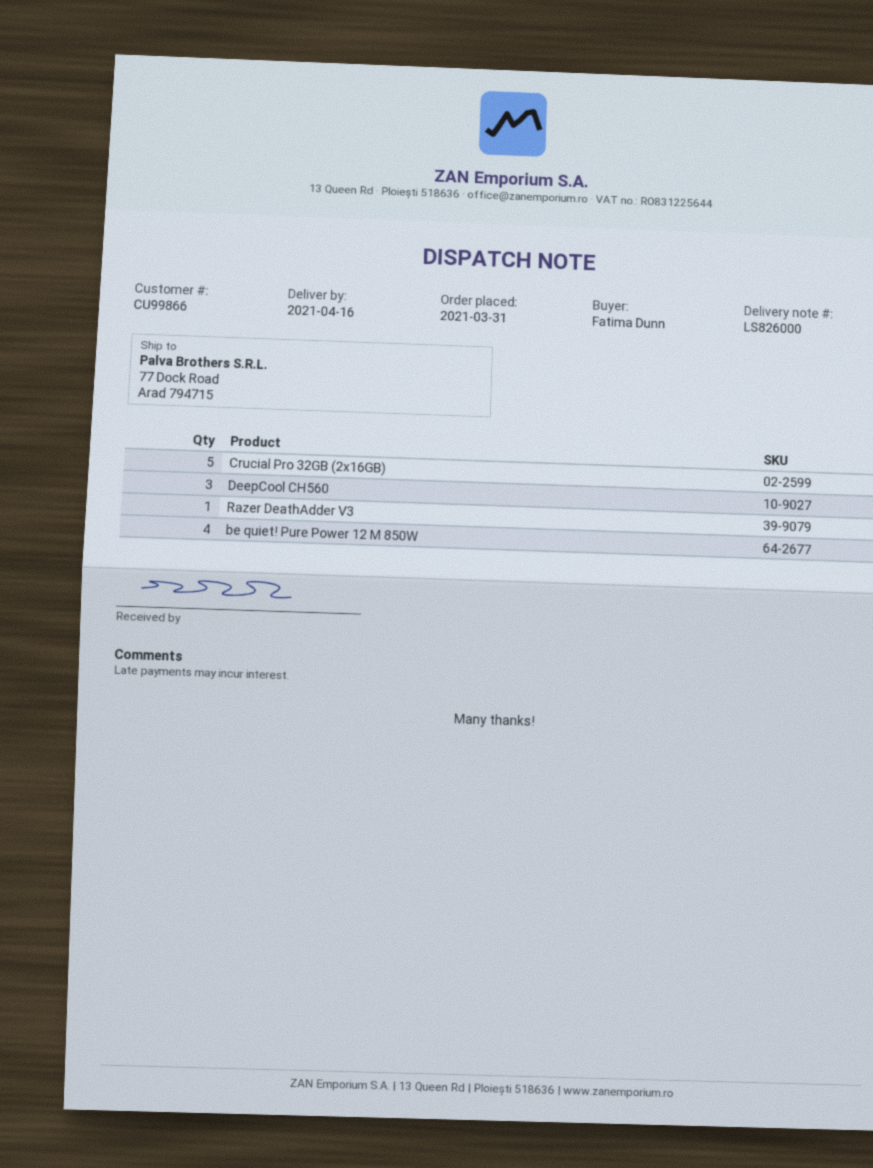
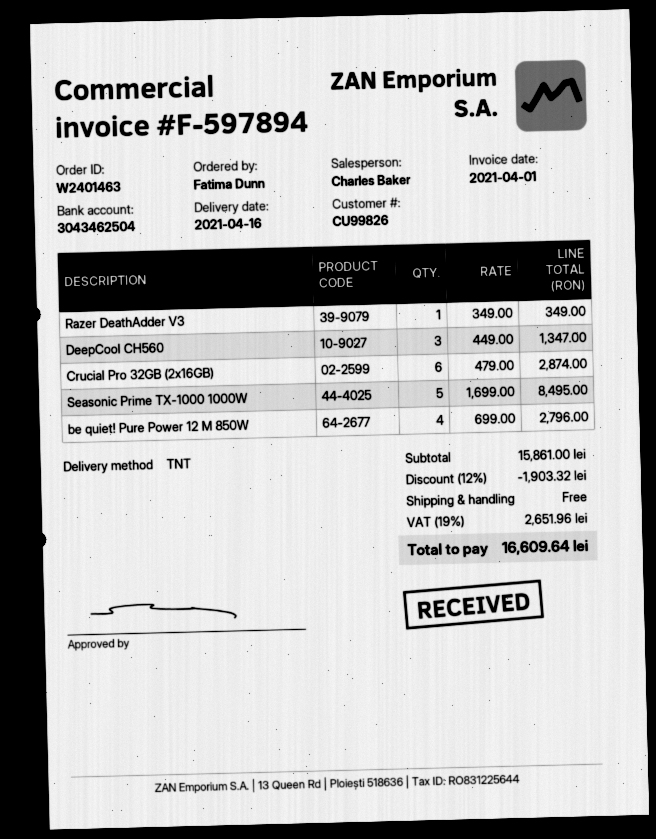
customer number: CU99866 -> CU99826
Crucial Pro 32GB (2x16GB): 5 -> 6
Seasonic Prime TX-1000 1000W: none -> 5

